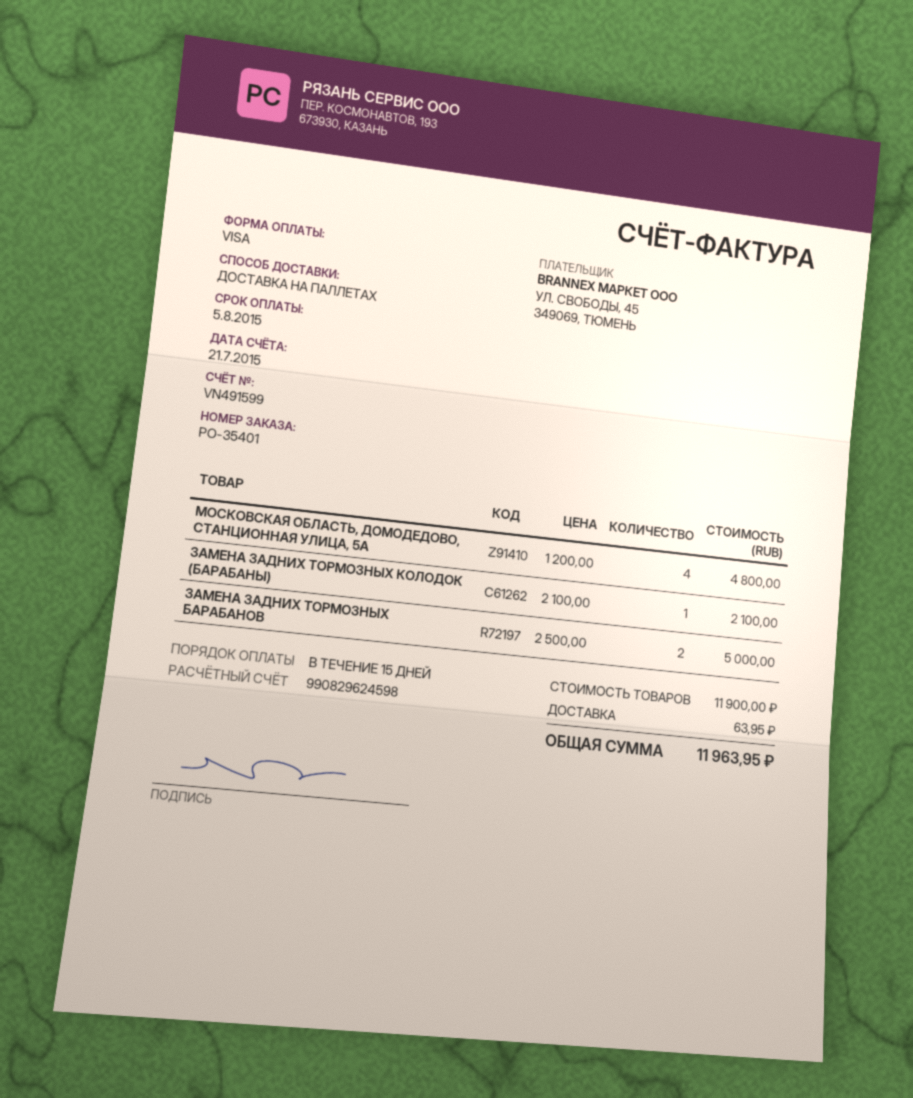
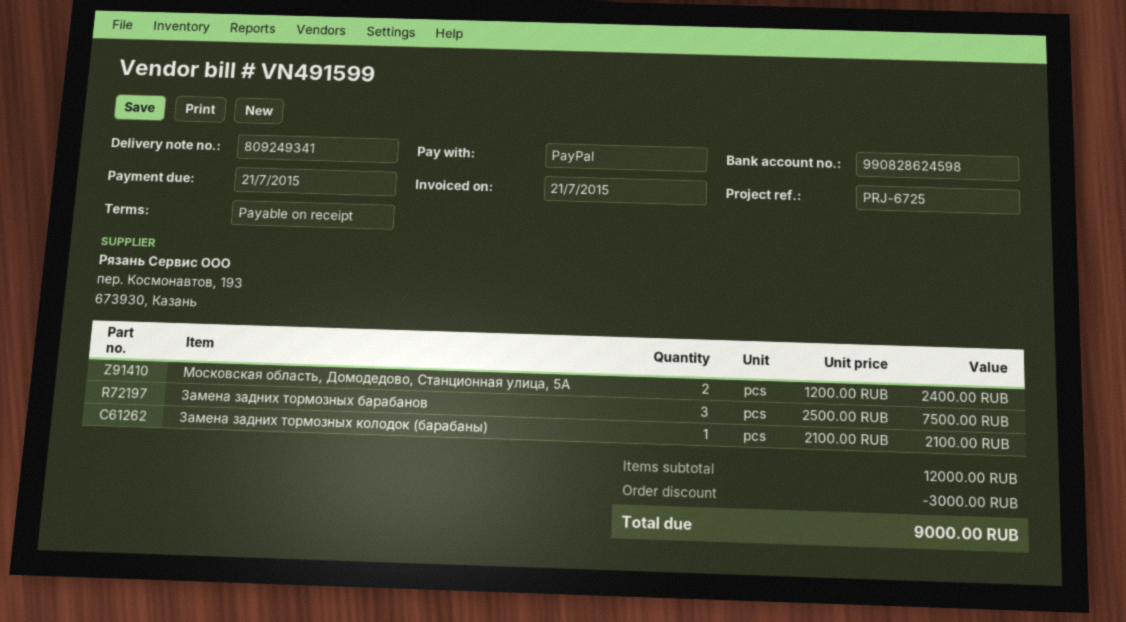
payment terms: 15 days -> on receipt
due date: 2015-08-05 -> 2015-07-21
payment method: Visa -> PayPal
bank account: 990829624598 -> 990828624598
МОСКОВСКАЯ ОБЛАСТЬ, ДОМОДЕДОВО, СТАНЦИОННАЯ УЛИЦА, 5А: 4 x 1200.00 = 4800.00 -> 2 x 1200.00 = 2400.00
ЗАМЕНА ЗАДНИХ ТОРМОЗНЫХ БАРАБАНОВ: 2 x 2500.00 = 5000.00 -> 3 x 2500.00 = 7500.00
subtotal: 11900.00 -> 12000.00
discount: none -> 3000.00
shipping: 63.95 -> none
total: 11963.95 -> 9000.00

